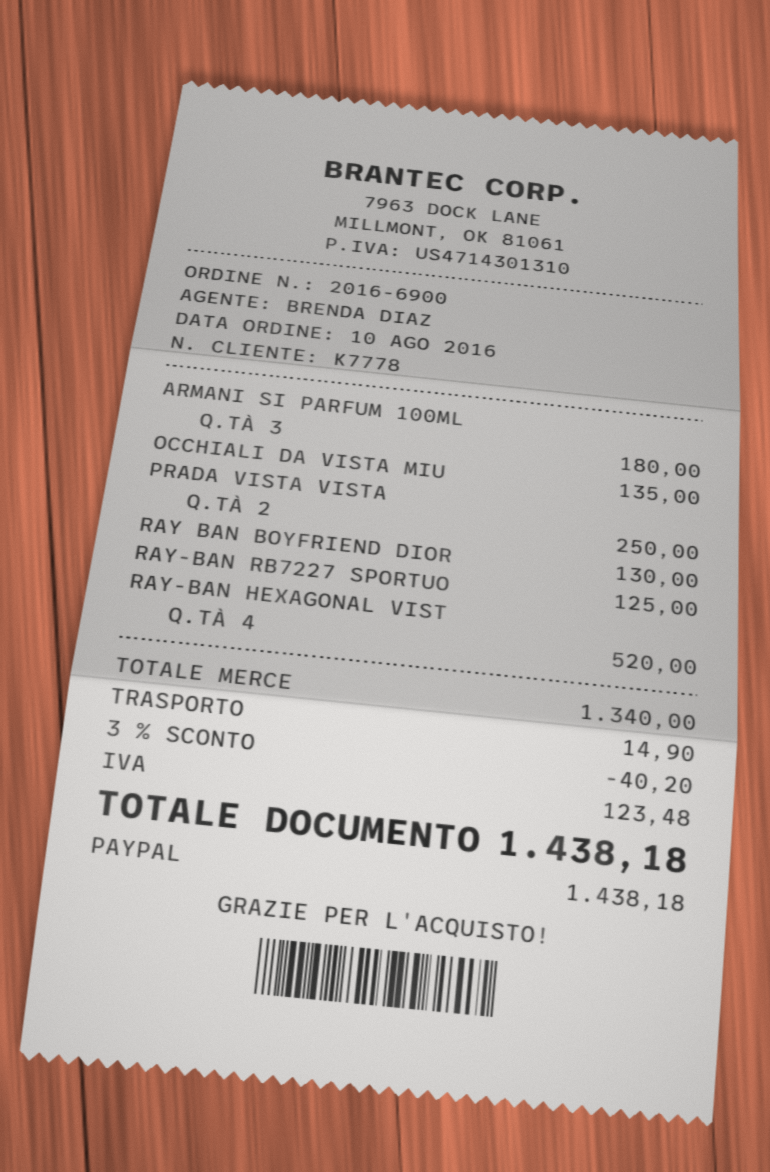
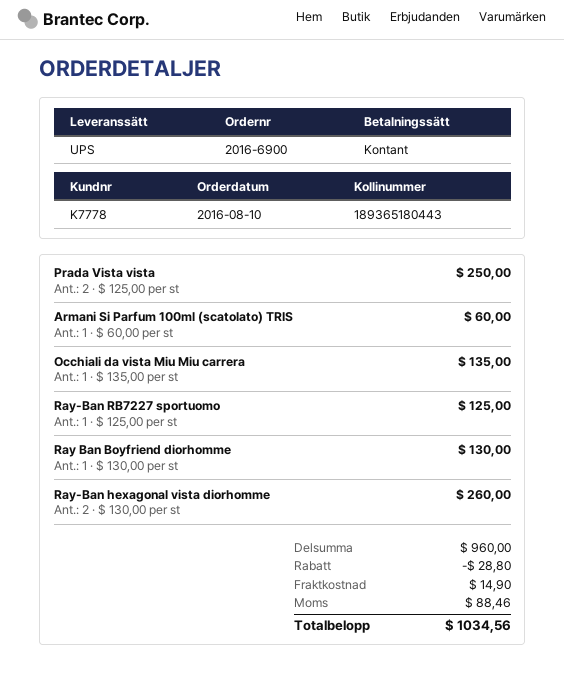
payment method: PayPal -> cash
ARMANI SI PARFUM 100ML: 3 for 180.00 -> 1 for 60.00
RAY-BAN HEXAGONAL VIST: 4 for 520.00 -> 2 for 260.00
subtotal: 1340.00 -> 960.00
discount: 40.20 -> 28.80
tax: 123.48 -> 88.46
total: 1438.18 -> 1034.56

